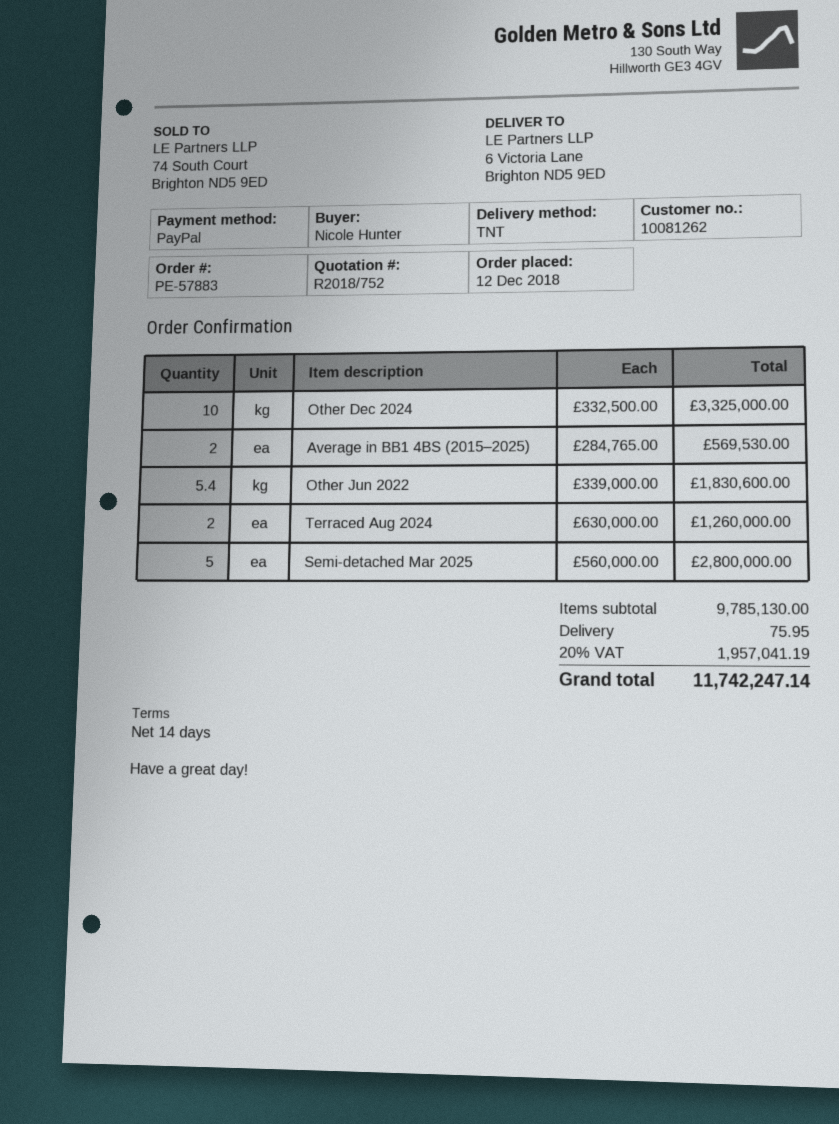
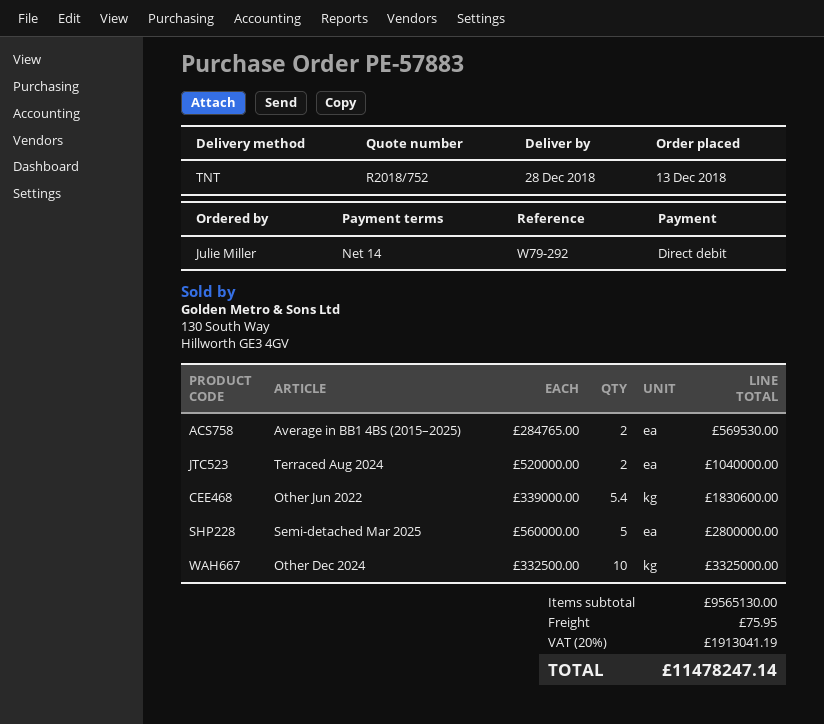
order date: 2018-12-12 -> 2018-12-13
ordered by: Nicole Hunter -> Julie Miller
payment method: PayPal -> direct debit
Terraced Aug 2024: 2 x 630000.00 = 1260000.00 -> 2 x 520000.00 = 1040000.00
subtotal: 9785130.00 -> 9565130.00
tax: 20% = 1957041.19 -> 20% = 1913041.19
total: 11742247.14 -> 11478247.14

